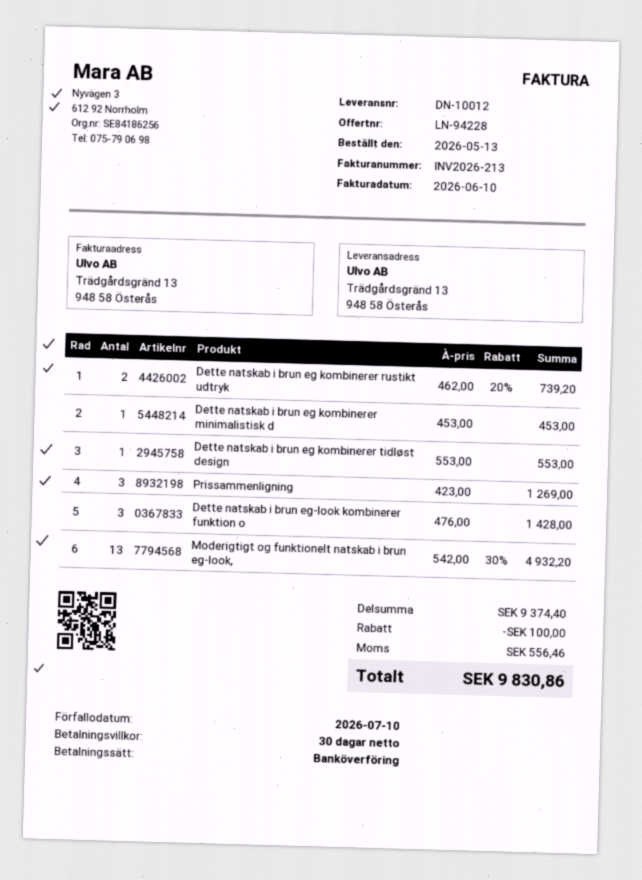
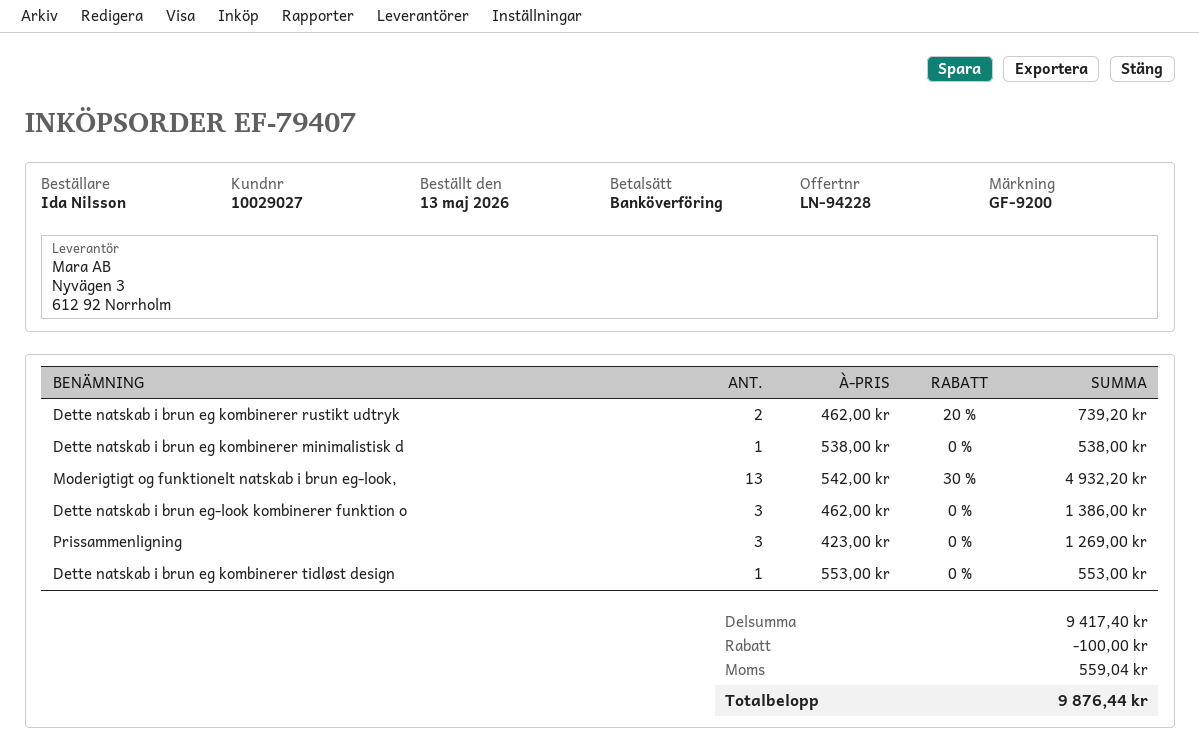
Dette natskab i brun eg kombinerer minimalistisk d: 1 x 453.00 = 453.00 -> 1 x 538.00 = 538.00
Dette natskab i brun eg-look kombinerer funktion o: 3 x 476.00 = 1428.00 -> 3 x 462.00 = 1386.00
subtotal: 9374.40 -> 9417.40
tax: 556.46 -> 559.04
total: 9830.86 -> 9876.44

